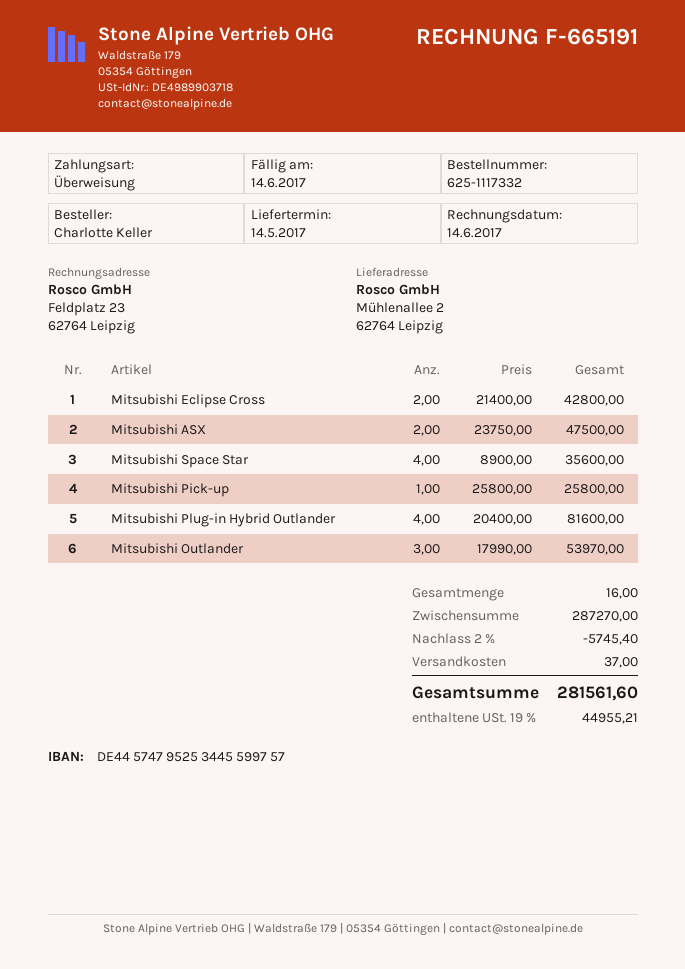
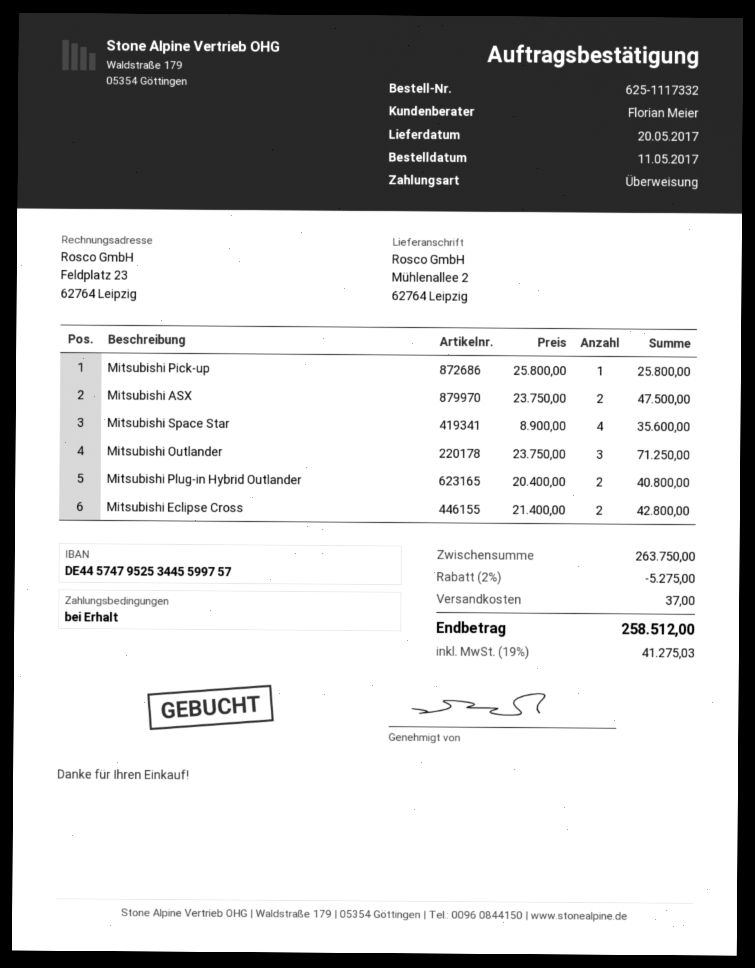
delivery date: 2017-05-14 -> 2017-05-20
Mitsubishi Plug-in Hybrid Outlander: 4 x 20400.00 = 81600.00 -> 2 x 20400.00 = 40800.00
Mitsubishi Outlander: 3 x 17990.00 = 53970.00 -> 3 x 23750.00 = 71250.00
subtotal: 287270.00 -> 263750.00
discount: 2% = 5745.40 -> 2% = 5275.00
tax: 19% = 44955.21 -> 19% = 41275.03
total: 281561.60 -> 258512.00

